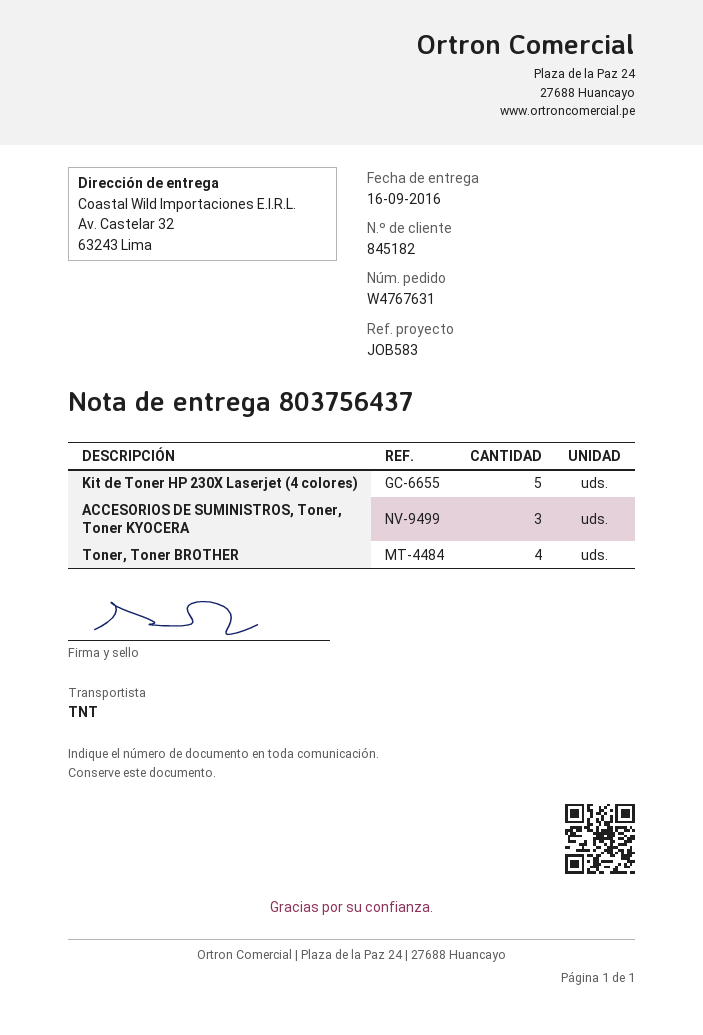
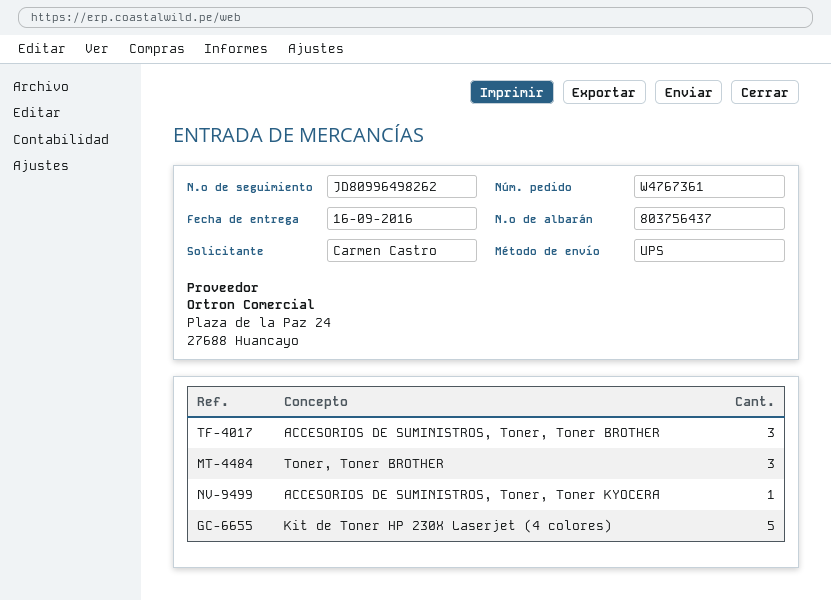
order number: W4767631 -> W4767361
shipping method: TNT -> UPS
ACCESORIOS DE SUMINISTROS, Toner, Toner KYOCERA: 3 -> 1
Toner, Toner BROTHER: 4 -> 3
ACCESORIOS DE SUMINISTROS, Toner, Toner BROTHER: none -> 3

